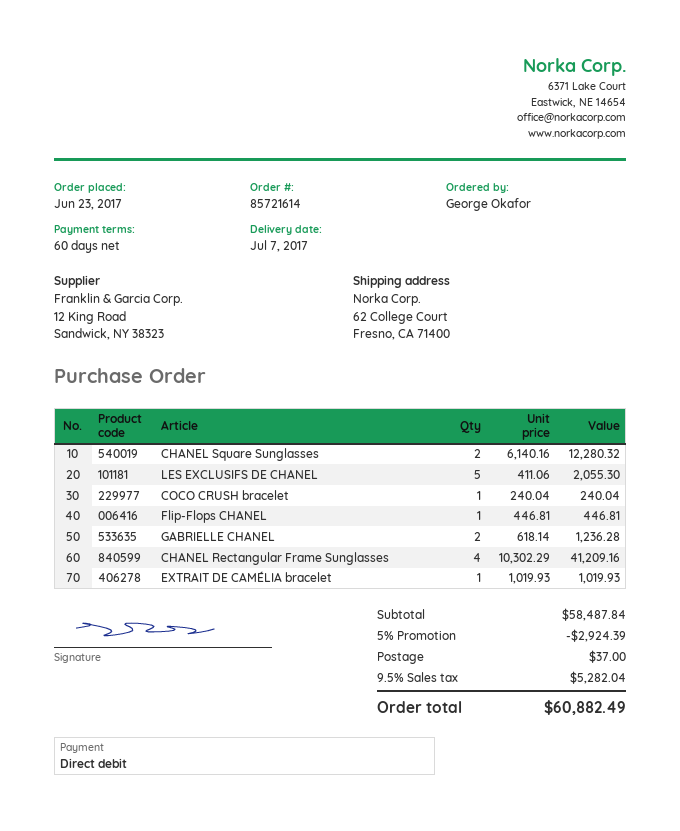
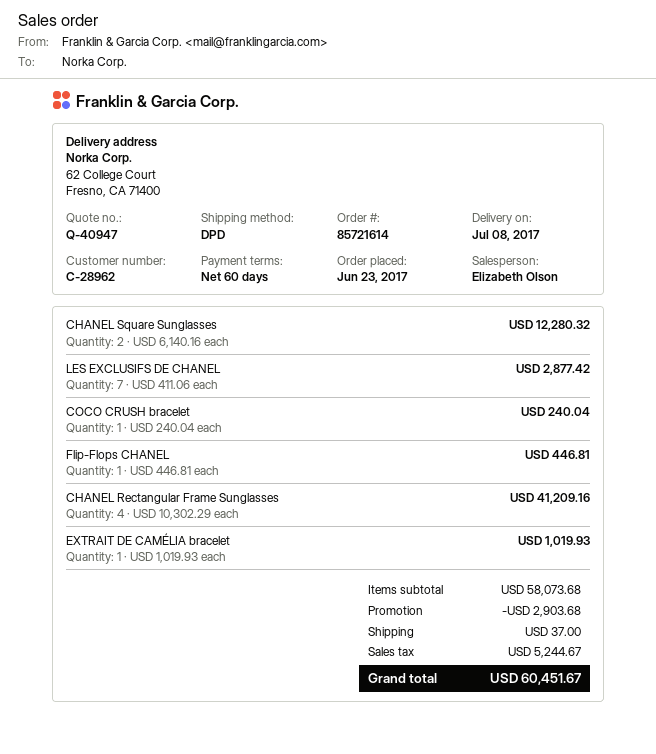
delivery date: 2017-07-07 -> 2017-07-08
LES EXCLUSIFS DE CHANEL: 5 x 411.06 = 2055.30 -> 7 x 411.06 = 2877.42
GABRIELLE CHANEL: 2 x 618.14 = 1236.28 -> none
subtotal: 58487.84 -> 58073.68
discount: 2924.39 -> 2903.68
tax: 5282.04 -> 5244.67
total: 60882.49 -> 60451.67

